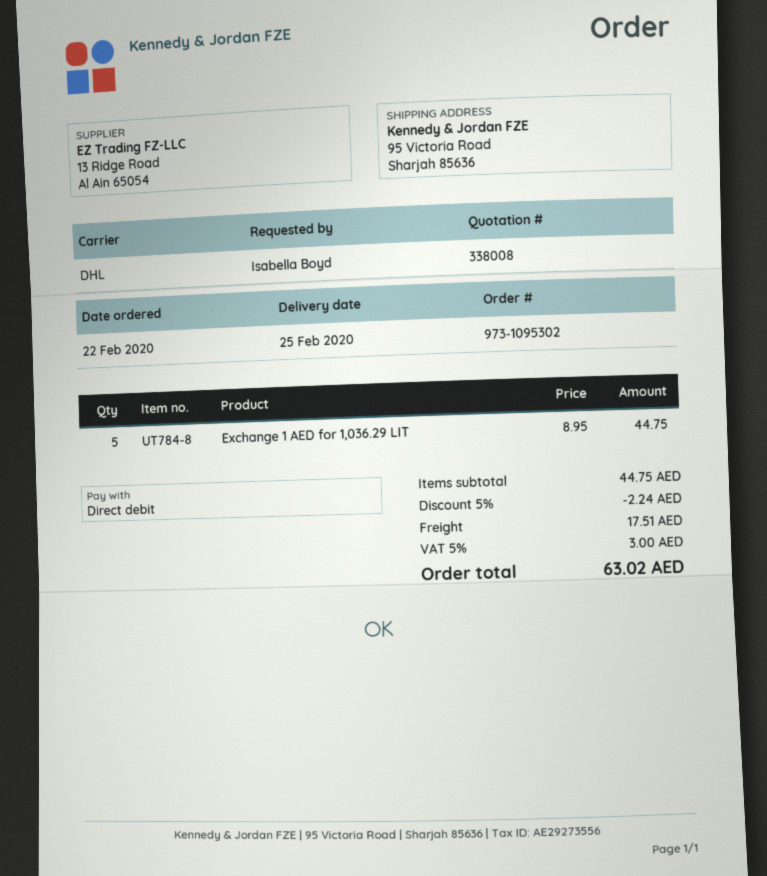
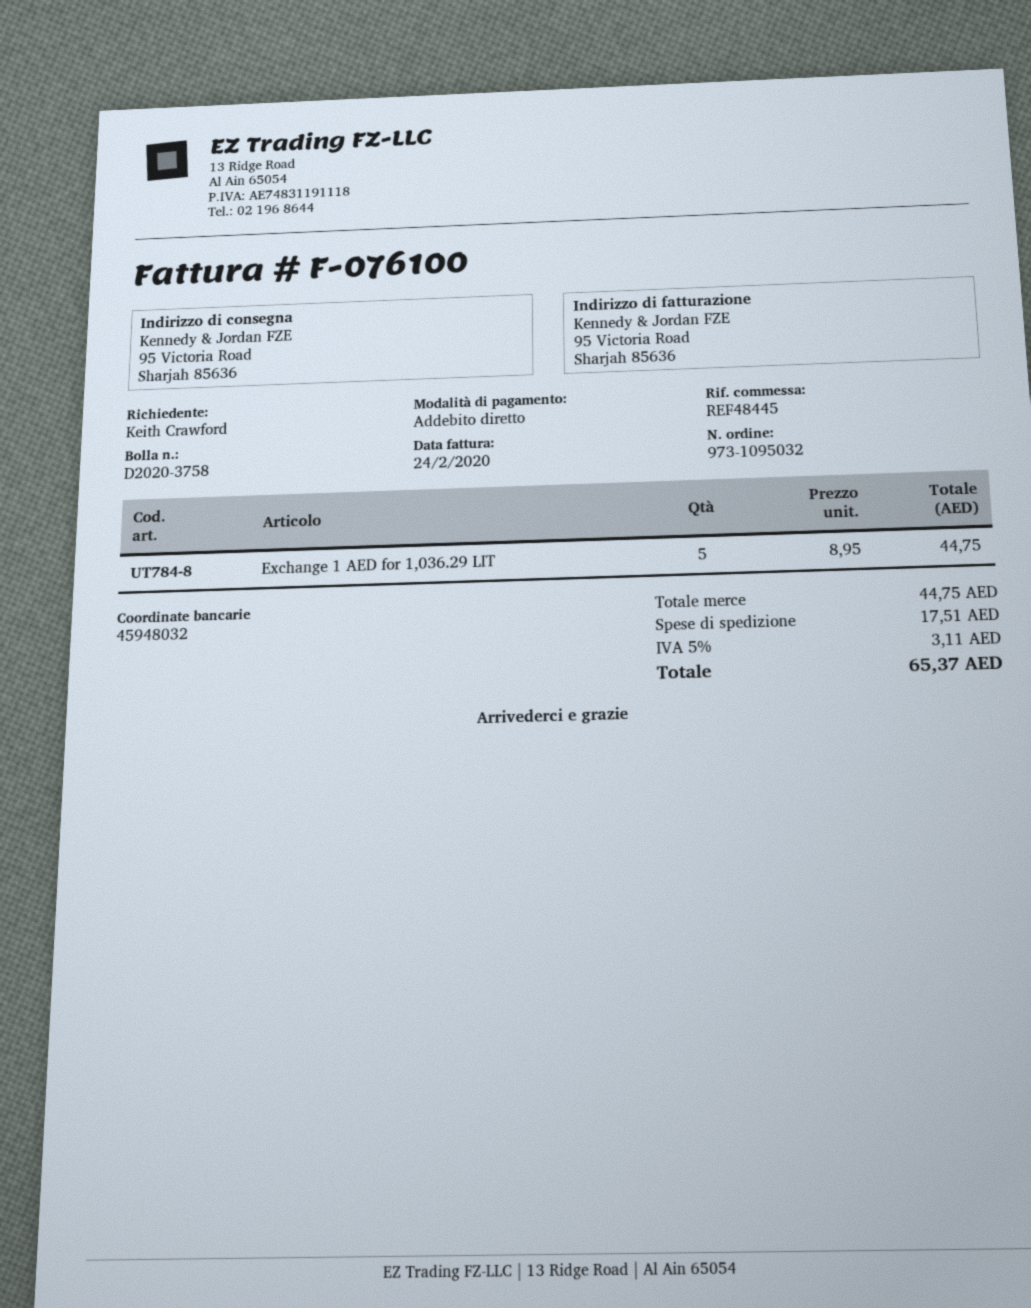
order number: 973-1095302 -> 973-1095032
ordered by: Isabella Boyd -> Keith Crawford
discount: 5% = 2.24 -> none
tax: 5% = 3.00 -> 5% = 3.11
total: 63.02 -> 65.37

